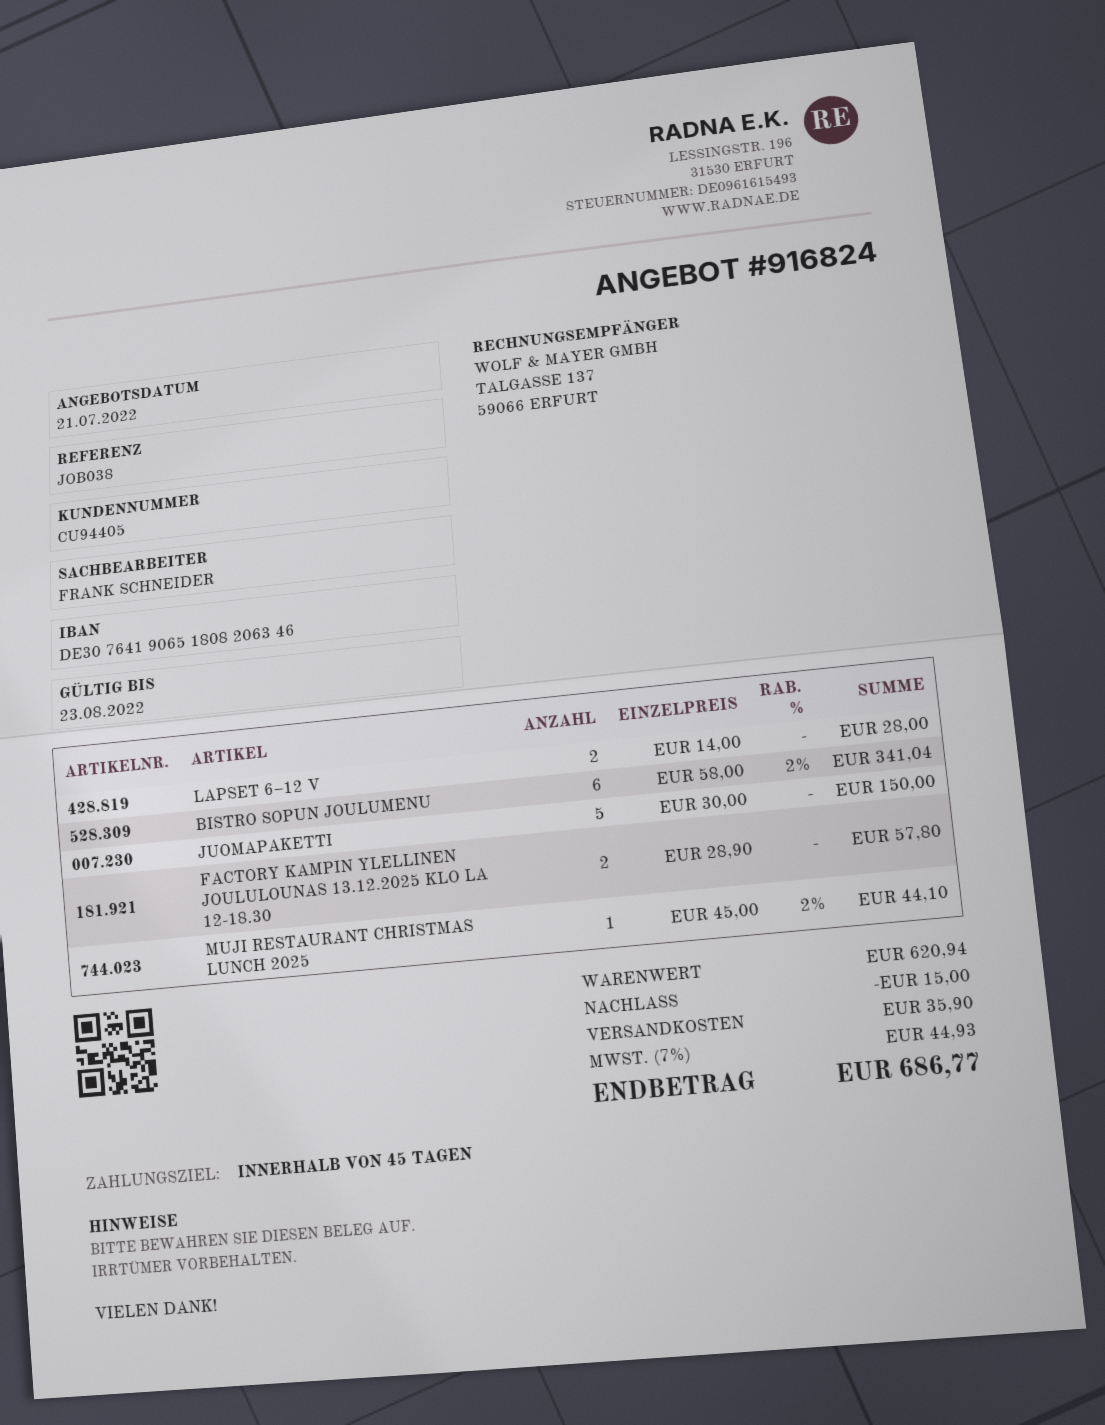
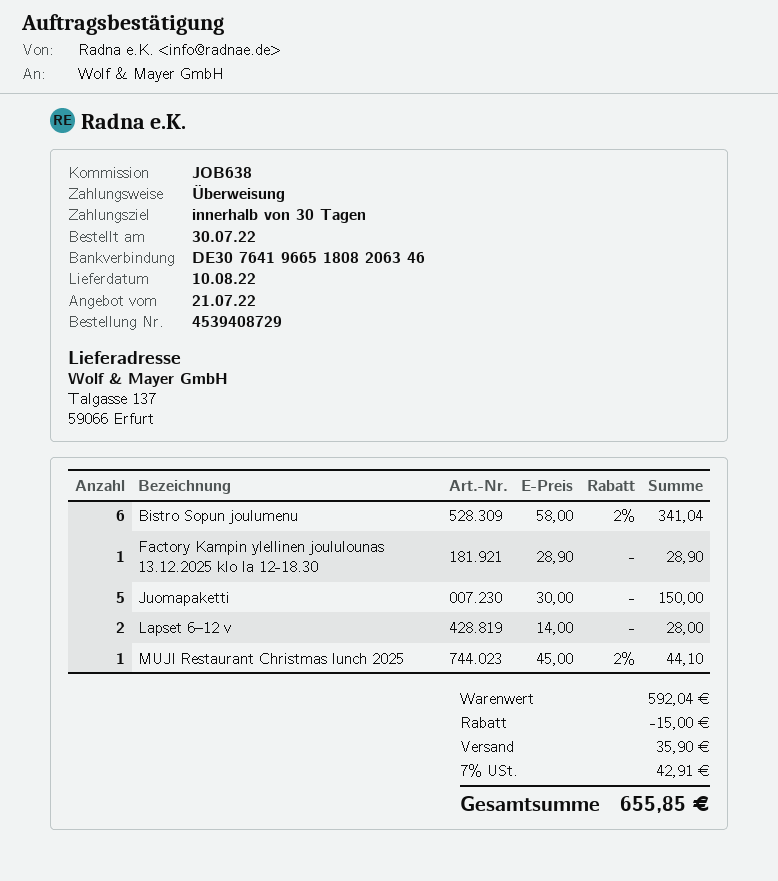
payment terms: 45 days -> 30 days
reference: JOB038 -> JOB638
bank account: DE30764190651808206346 -> DE30764196651808206346
FACTORY KAMPIN YLELLINEN JOULULOUNAS 13.12.2025 KLO LA 12-18.30: 2 x 28.90 = 57.80 -> 1 x 28.90 = 28.90
subtotal: 620.94 -> 592.04
tax: 7% = 44.93 -> 7% = 42.91
total: 686.77 -> 655.85

